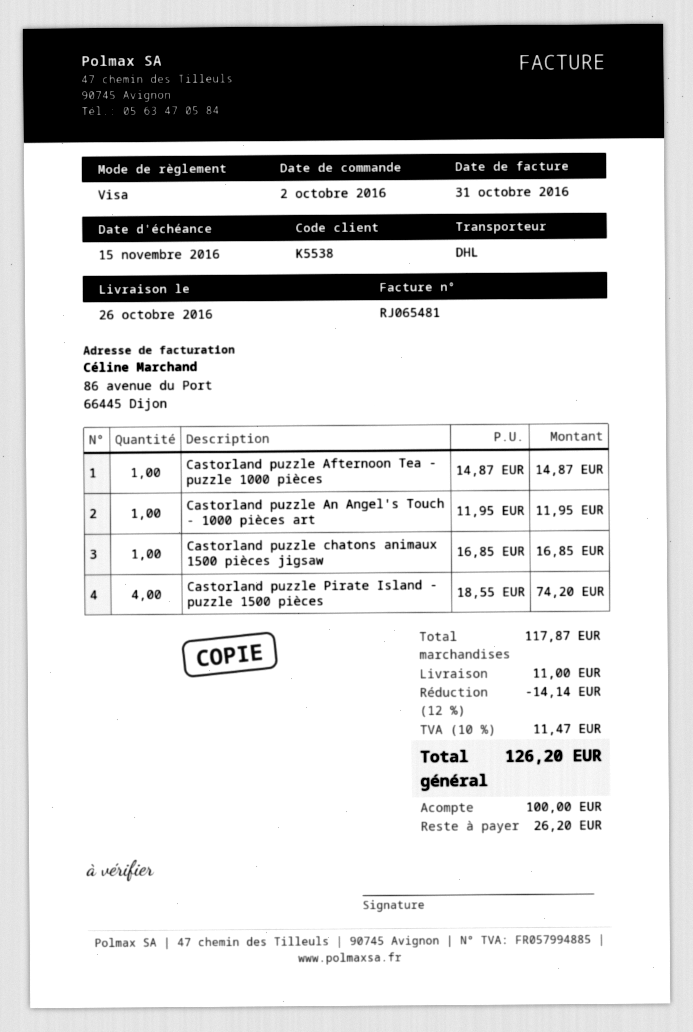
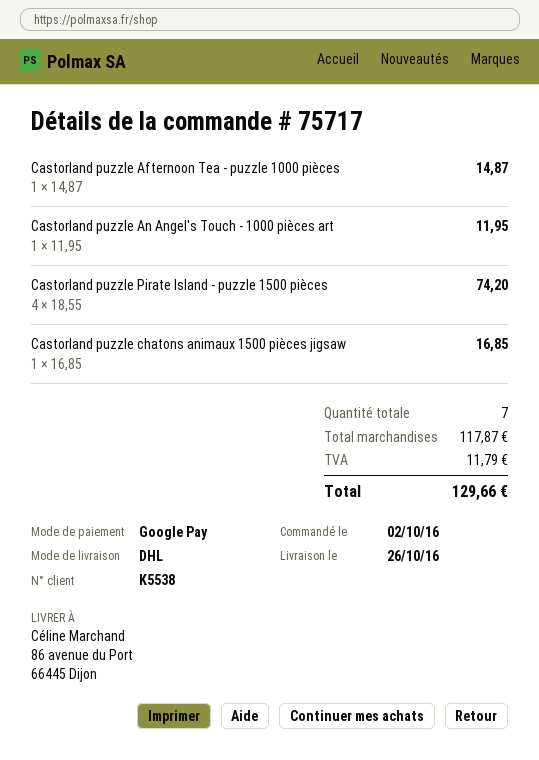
payment method: Visa -> Google Pay
discount: 12% = 14.14 -> none
shipping: 11.00 -> none
tax: 11.47 -> 11.79
total: 126.20 -> 129.66

